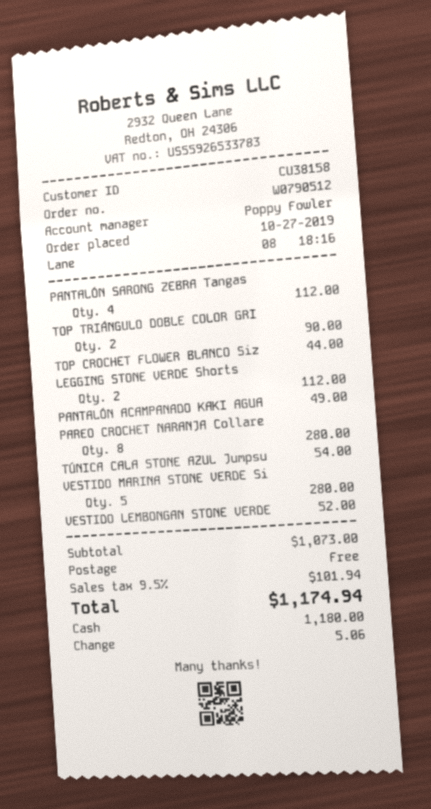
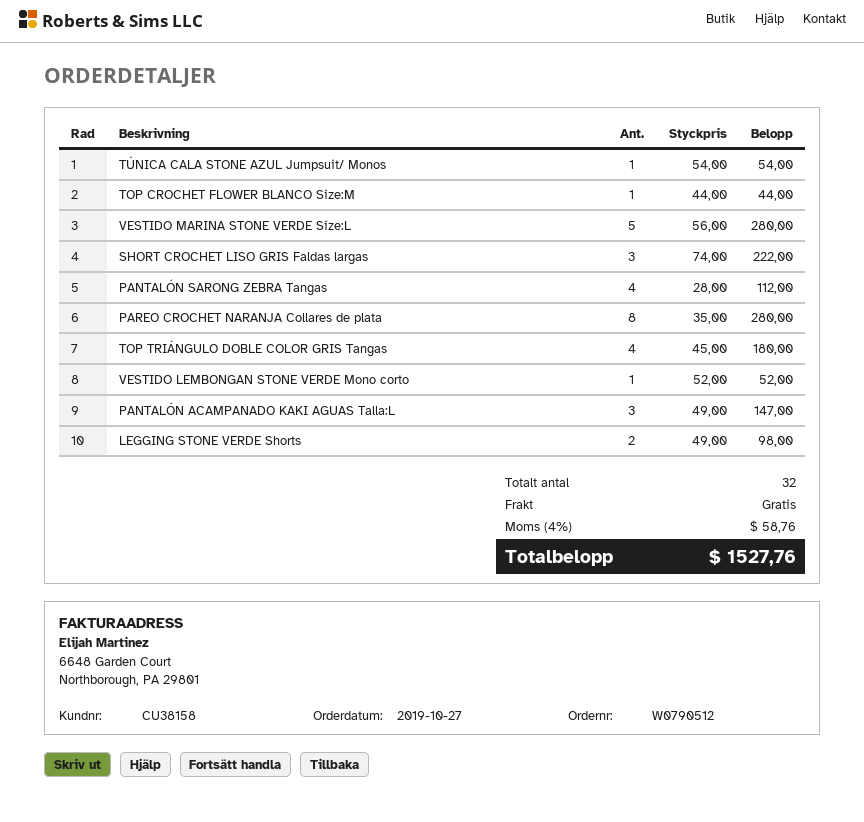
TOP TRIÁNGULO DOBLE COLOR GRI: 2 for 90.00 -> 4 for 180.00
LEGGING STONE VERDE Shorts: 2 for 112.00 -> 2 for 98.00
PANTALÓN ACAMPANADO KAKI AGUA: 1 for 49.00 -> 3 for 147.00
SHORT CROCHET LISO GRIS Faldas largas: none -> 3 for 222.00
tax: 9.5% = 101.94 -> 4% = 58.76
total: 1174.94 -> 1527.76

